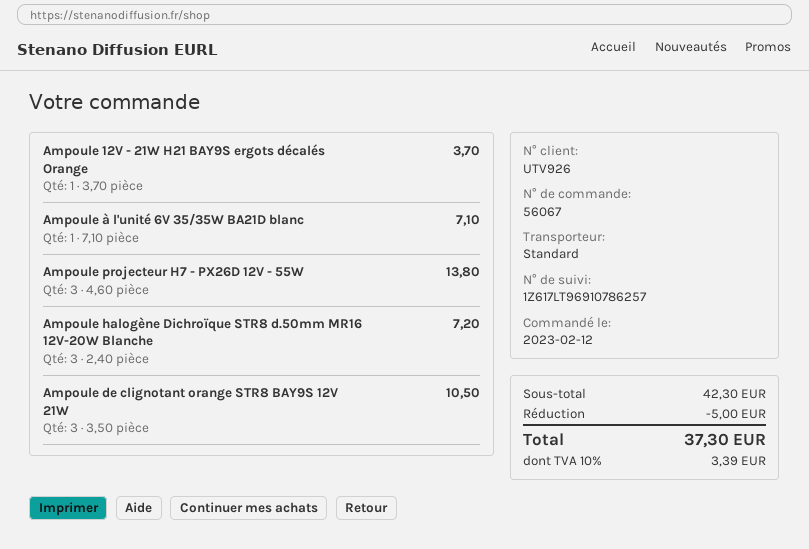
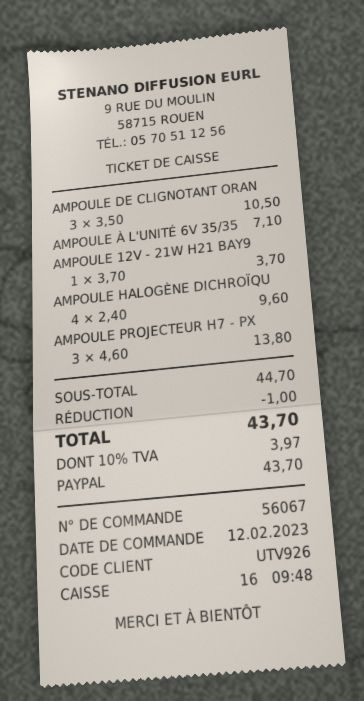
Ampoule halogène Dichroïque STR8 d.50mm MR16 12V-20W Blanche: 3 x 2.40 = 7.20 -> 4 x 2.40 = 9.60
subtotal: 42.30 -> 44.70
discount: 5.00 -> 1.00
tax: 10% = 3.39 -> 10% = 3.97
total: 37.30 -> 43.70

